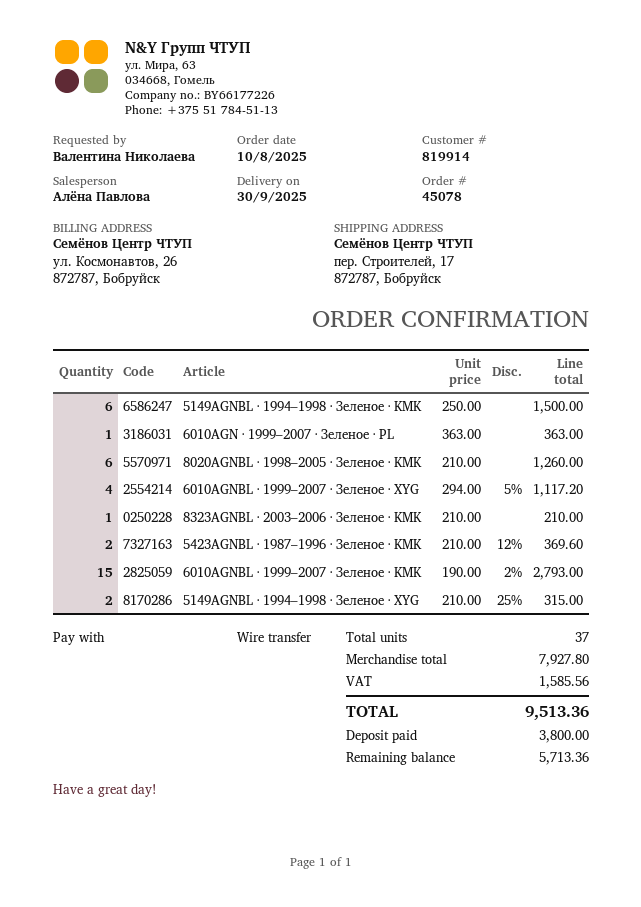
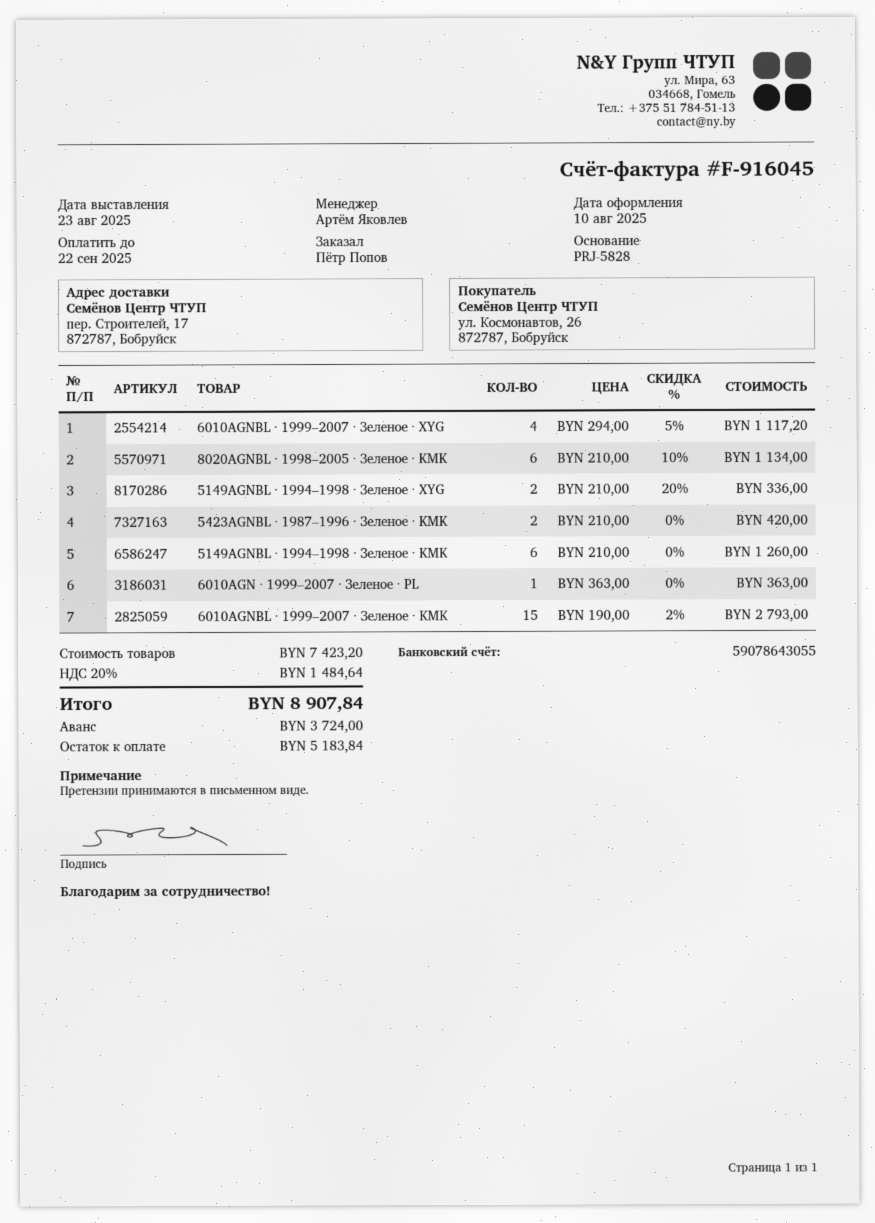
ordered by: Валентина Николаева -> Пётр Попов
sales rep: Алёна Павлова -> Артём Яковлев
5149AGNBL · 1994–1998 · Зеленое · KMK: 6 x 250.00 = 1500.00 -> 6 x 210.00 = 1260.00
8020AGNBL · 1998–2005 · Зеленое · KMK: 6 x 210.00 = 1260.00 -> 6 x 210.00 - 10% = 1134.00
8323AGNBL · 2003–2006 · Зеленое · KMK: 1 x 210.00 = 210.00 -> none
5423AGNBL · 1987–1996 · Зеленое · KMK: 2 x 210.00 - 12% = 369.60 -> 2 x 210.00 = 420.00
5149AGNBL · 1994–1998 · Зеленое · XYG: 2 x 210.00 - 25% = 315.00 -> 2 x 210.00 - 20% = 336.00
subtotal: 7927.80 -> 7423.20
tax: 1585.56 -> 1484.64
total: 9513.36 -> 8907.84
deposit: 3800.00 -> 3724.00
balance: 5713.36 -> 5183.84

